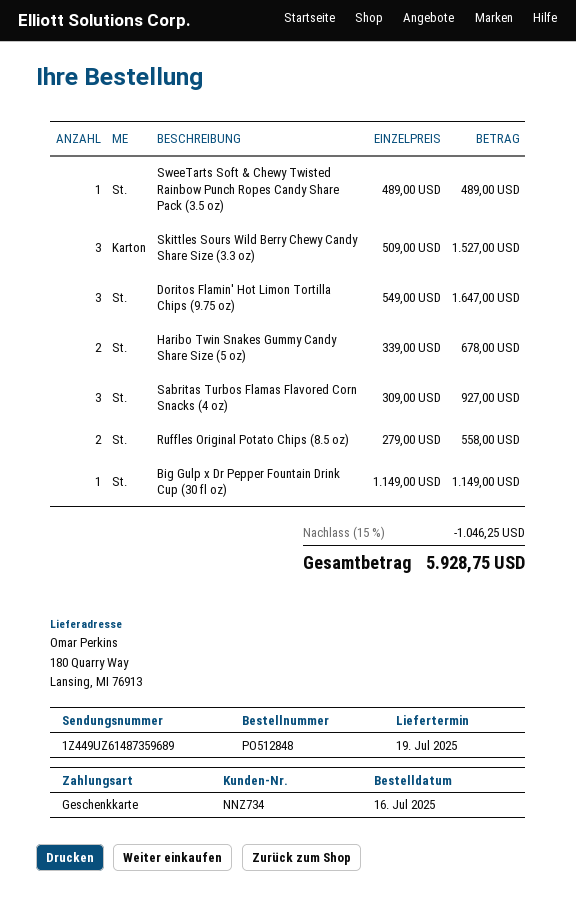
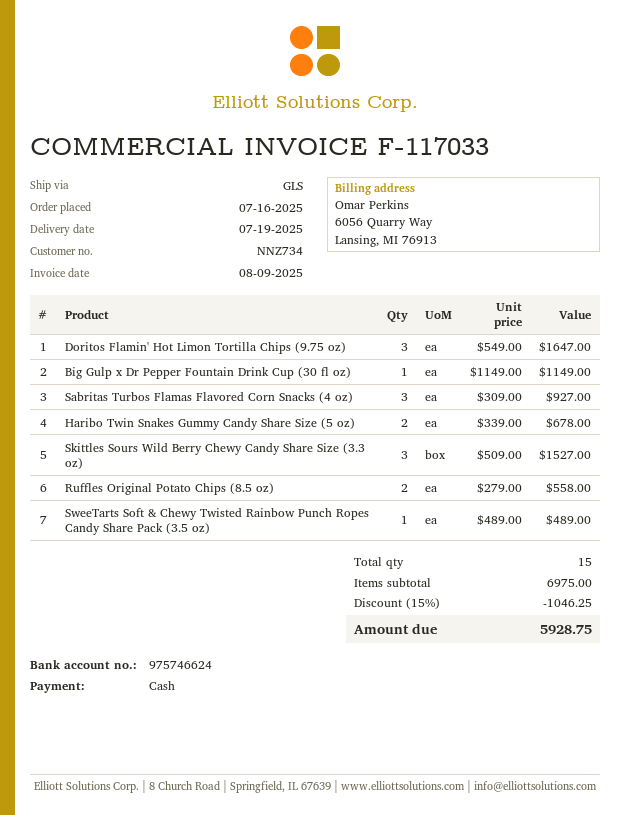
payment method: gift card -> cash

